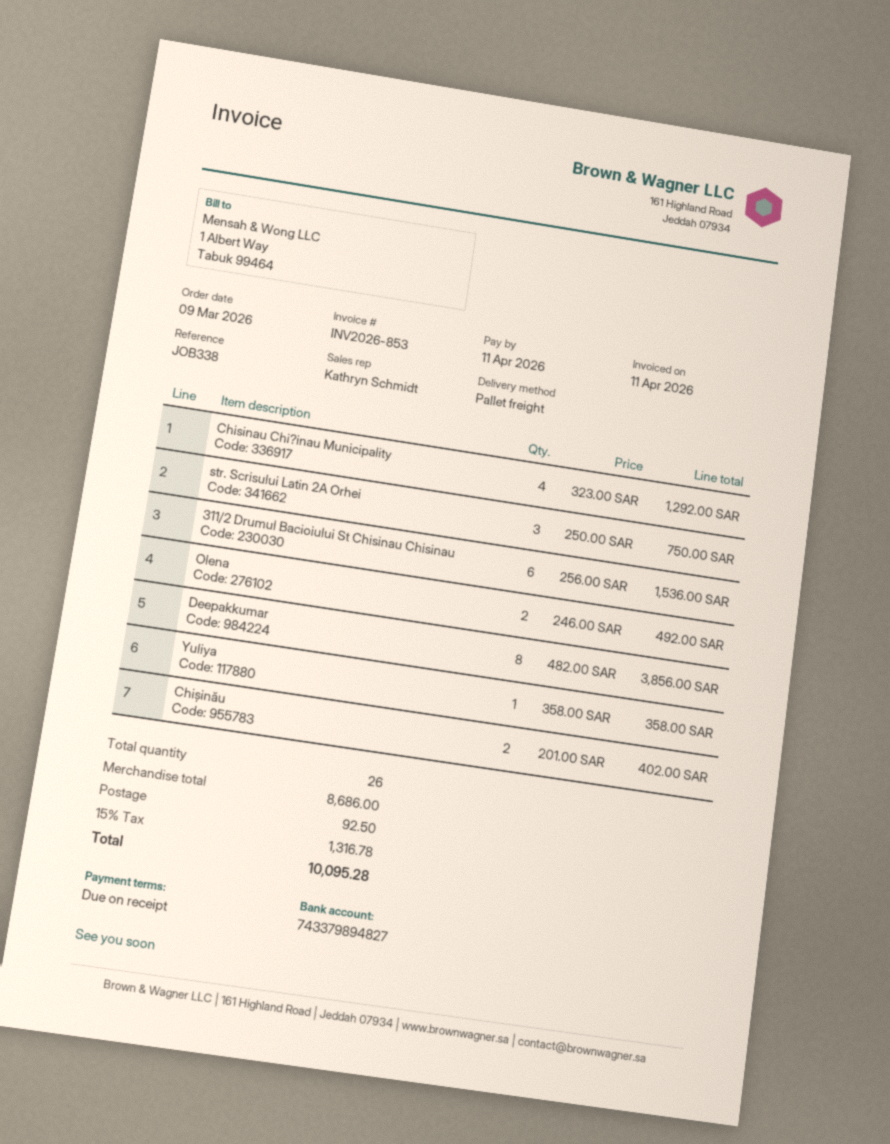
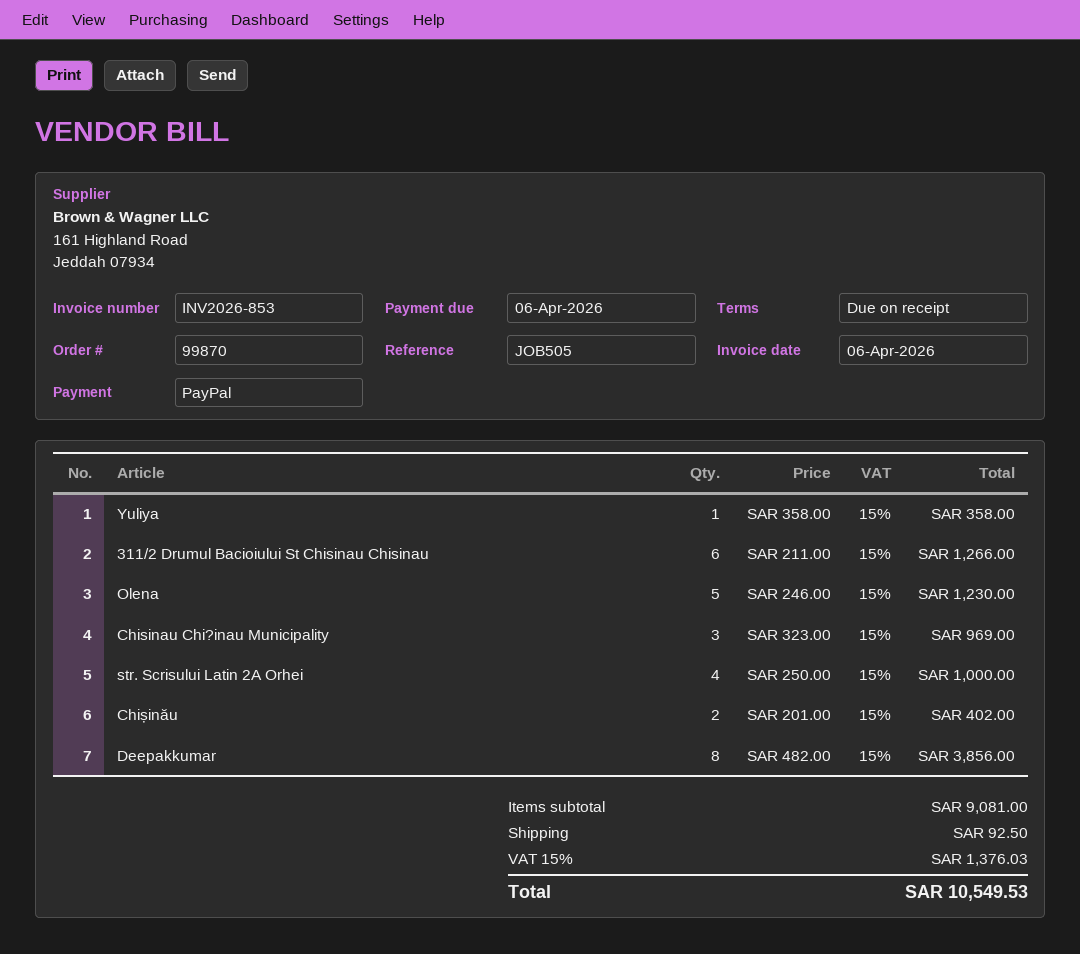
invoice date: 2026-04-11 -> 2026-04-06
due date: 2026-04-11 -> 2026-04-06
reference: JOB338 -> JOB505
Chisinau Chi?inau Municipality: 4 x 323.00 = 1292.00 -> 3 x 323.00 = 969.00
str. Scrisului Latin 2A Orhei: 3 x 250.00 = 750.00 -> 4 x 250.00 = 1000.00
311/2 Drumul Bacioiului St Chisinau Chisinau: 6 x 256.00 = 1536.00 -> 6 x 211.00 = 1266.00
Olena: 2 x 246.00 = 492.00 -> 5 x 246.00 = 1230.00
subtotal: 8686.00 -> 9081.00
tax: 15% = 1316.78 -> 15% = 1376.03
total: 10095.28 -> 10549.53

